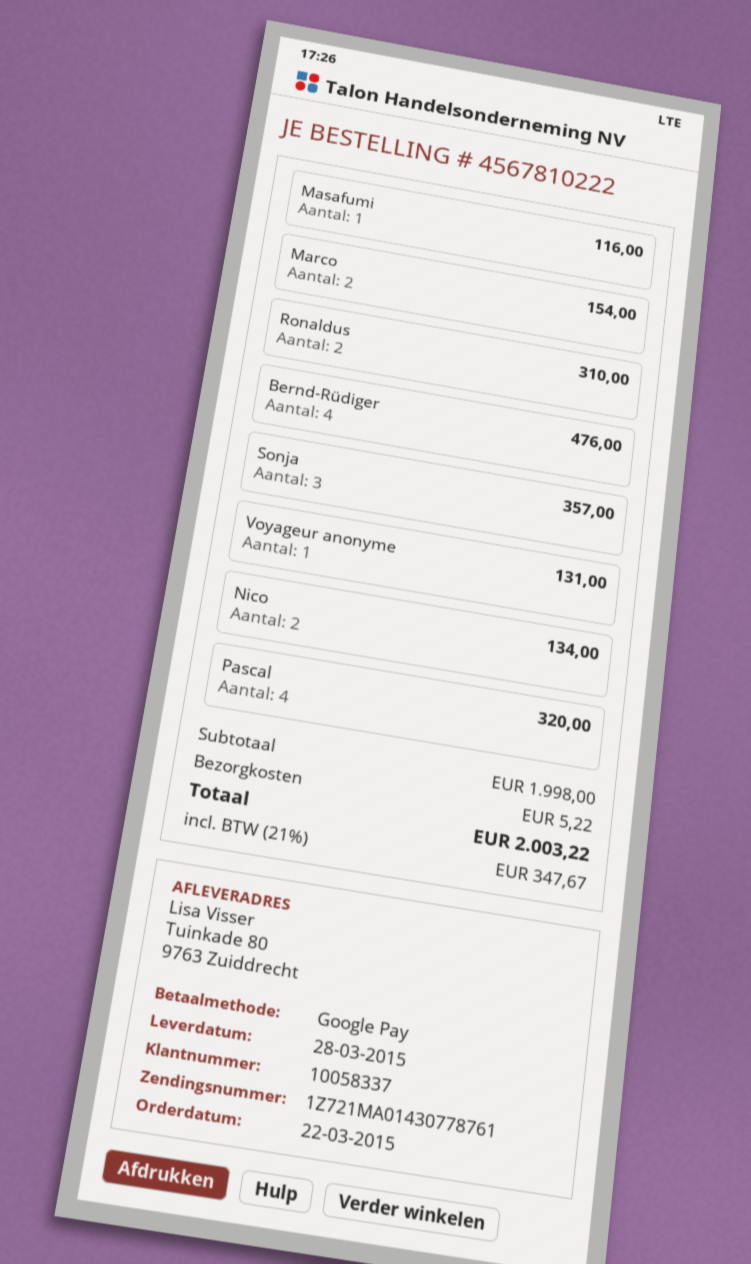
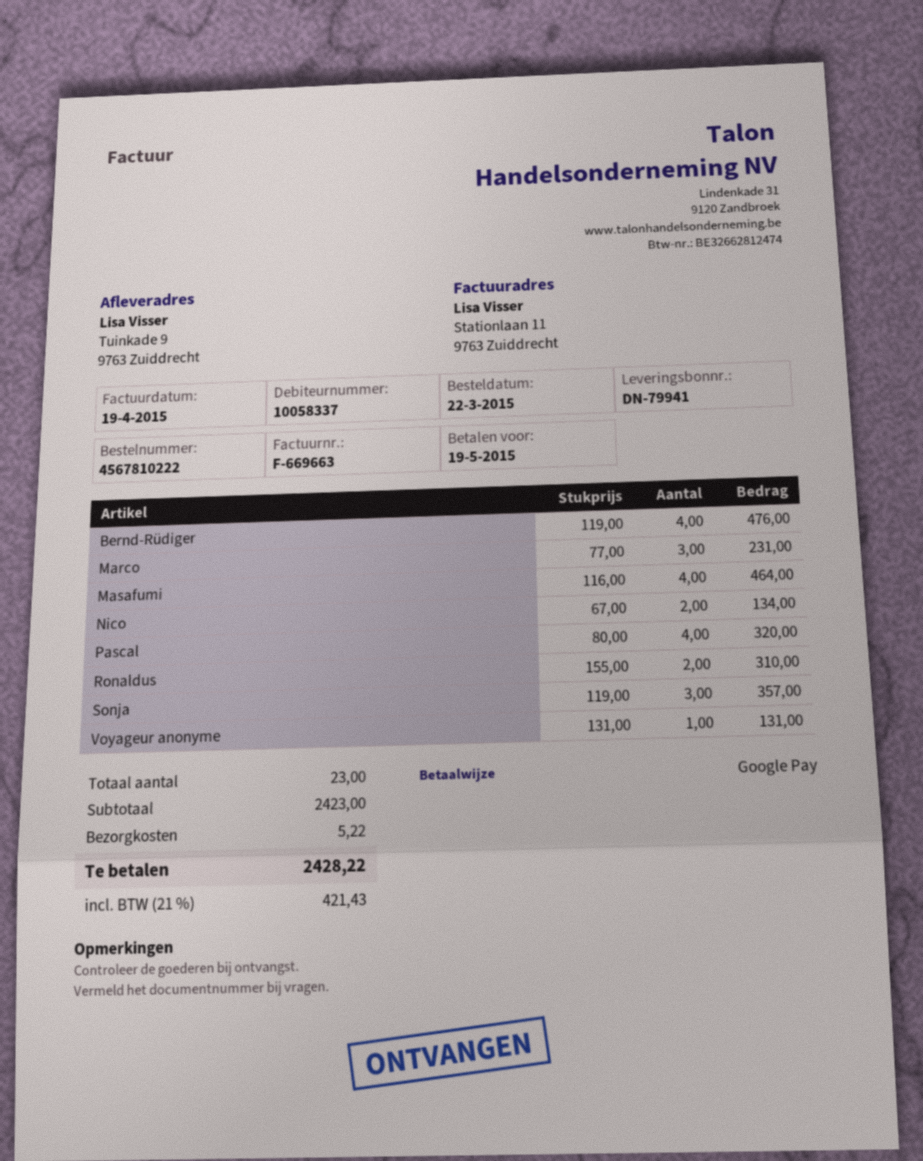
ship to: Tuinkade 80, 9763 Zuiddrecht -> Tuinkade 9, 9763 Zuiddrecht
Masafumi: 1 for 116.00 -> 4 for 464.00
Marco: 2 for 154.00 -> 3 for 231.00
subtotal: 1998.00 -> 2423.00
tax: 21% = 347.67 -> 21% = 421.43
total: 2003.22 -> 2428.22

